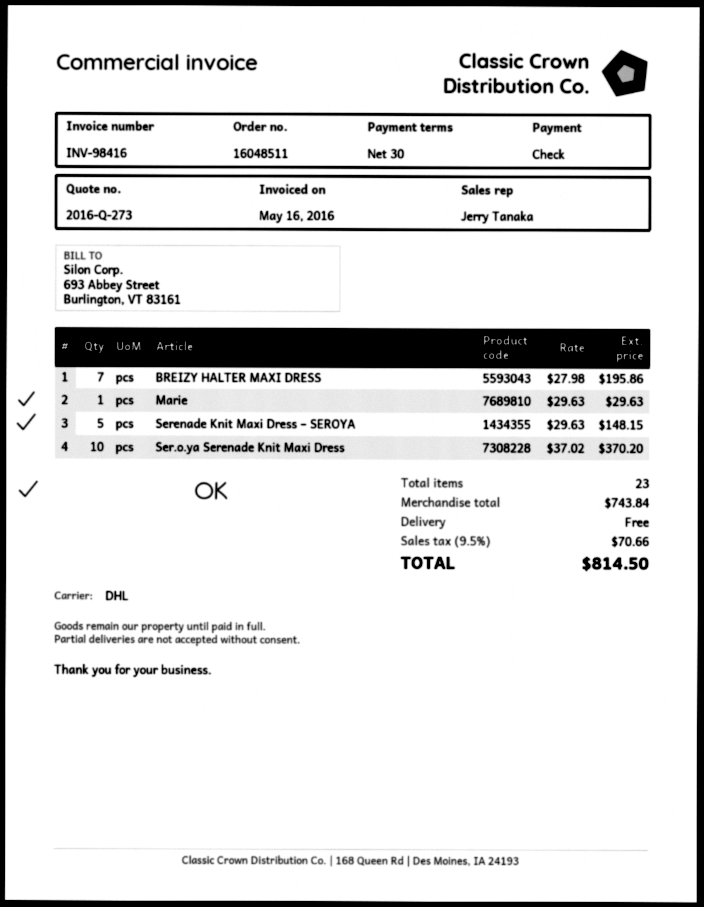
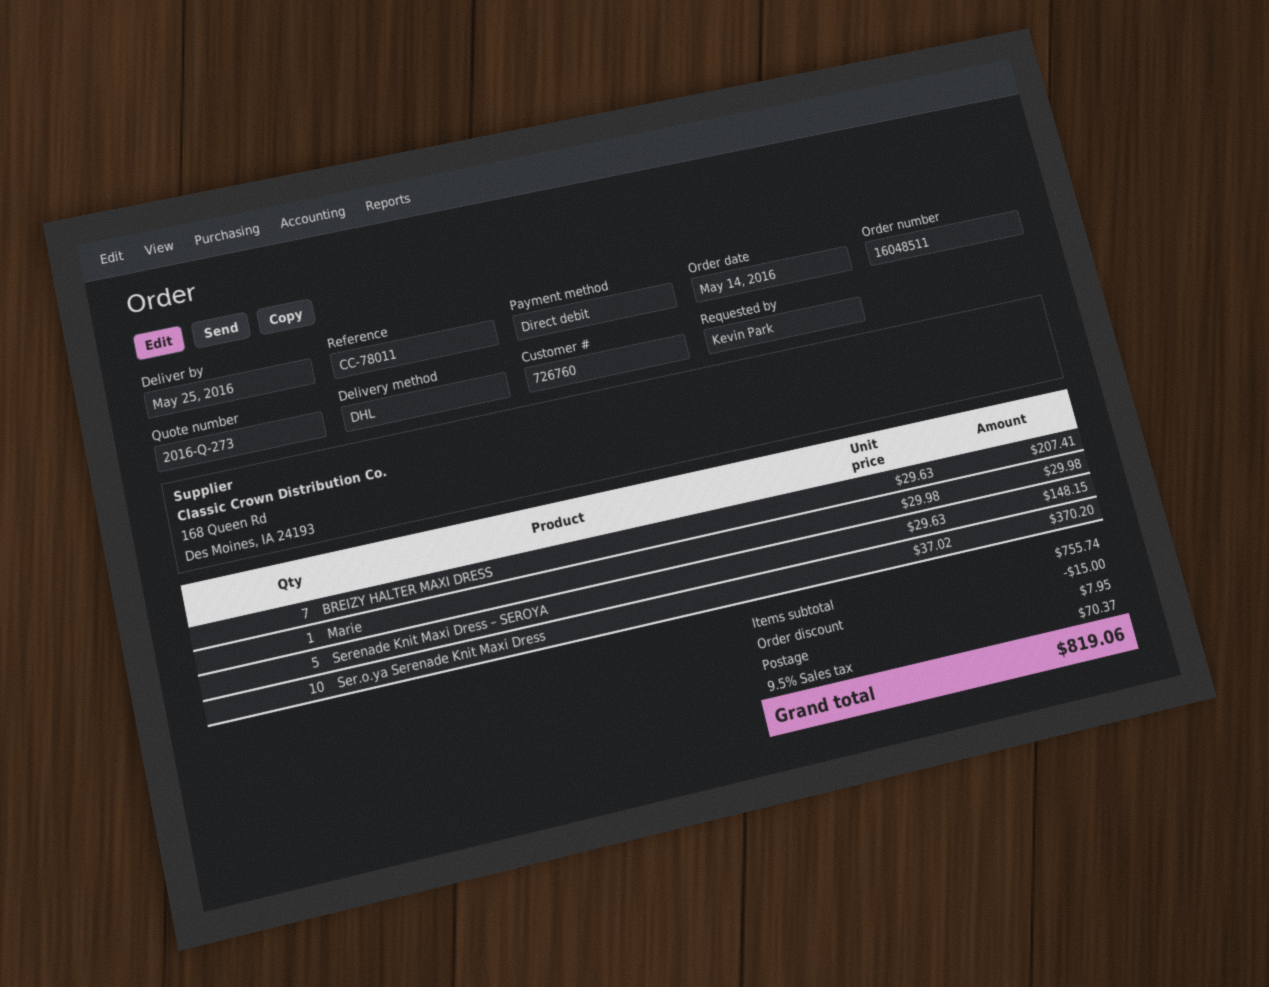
payment method: cheque -> direct debit
BREIZY HALTER MAXI DRESS: 7 x 27.98 = 195.86 -> 7 x 29.63 = 207.41
Marie: 1 x 29.63 = 29.63 -> 1 x 29.98 = 29.98
subtotal: 743.84 -> 755.74
discount: none -> 15.00
shipping: 0.00 -> 7.95
tax: 9.5% = 70.66 -> 9.5% = 70.37
total: 814.50 -> 819.06

